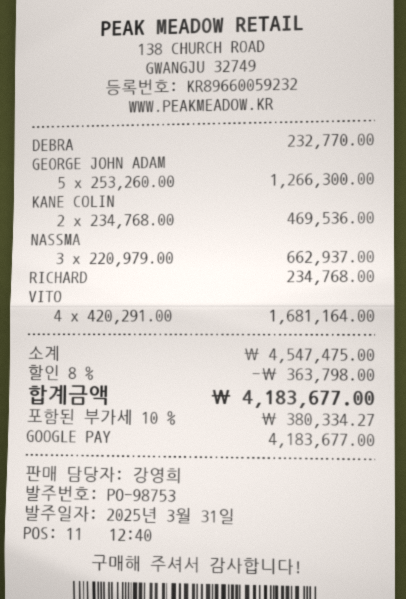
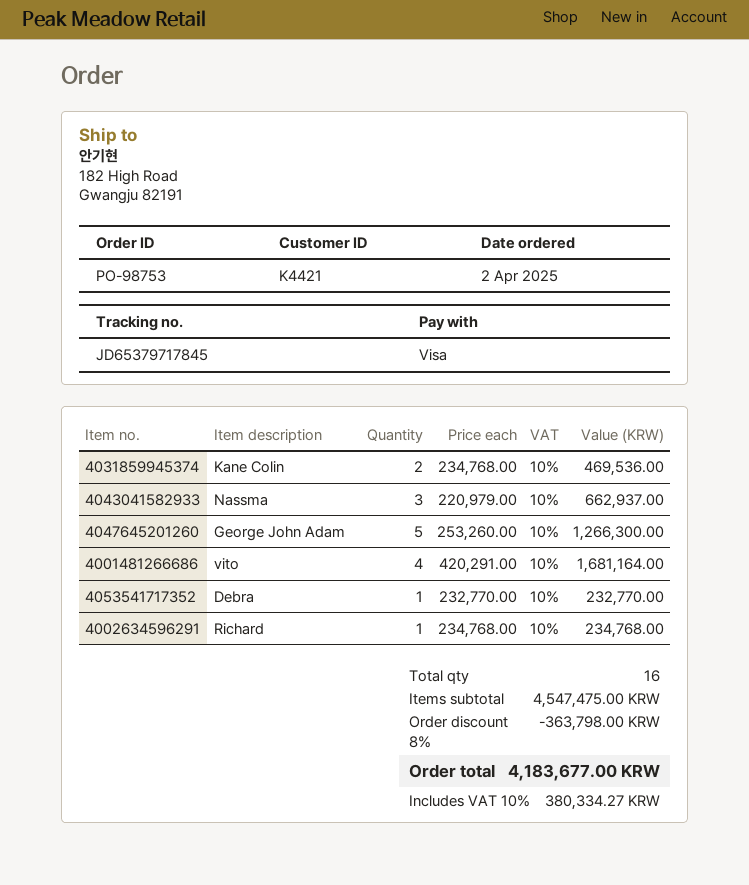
order date: 2025-03-31 -> 2025-04-02
payment method: Google Pay -> Visa

